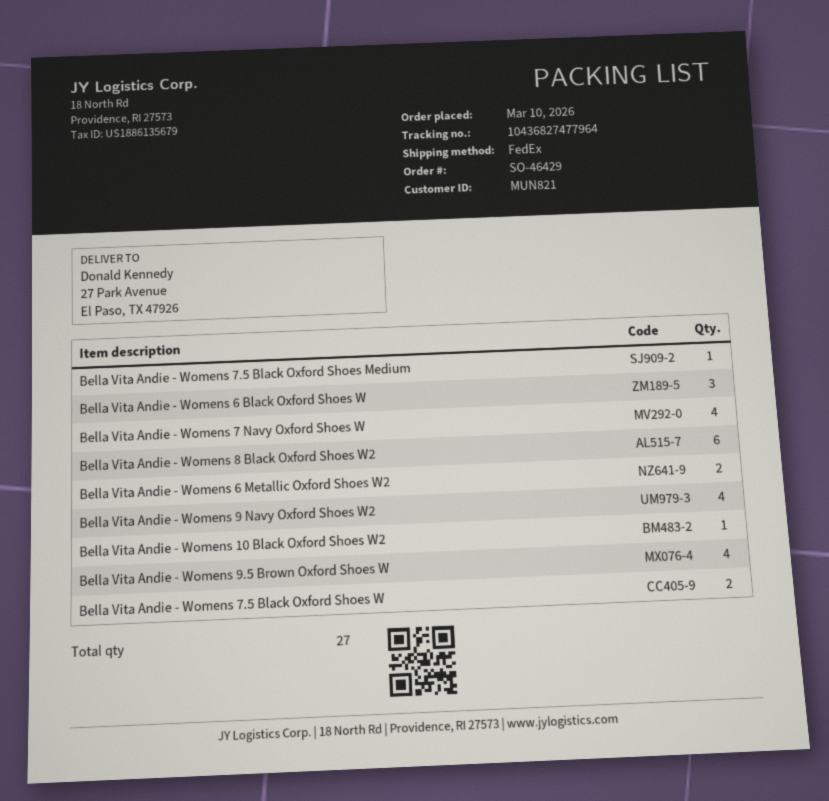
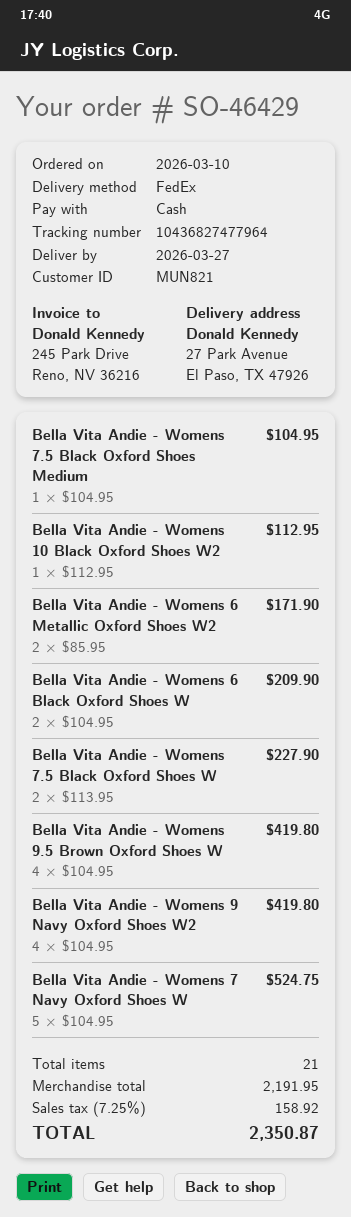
Bella Vita Andie - Womens 6 Black Oxford Shoes W: 3 -> 2
Bella Vita Andie - Womens 7 Navy Oxford Shoes W: 4 -> 5
Bella Vita Andie - Womens 8 Black Oxford Shoes W2: 6 -> none
total quantity: 27 -> 21

